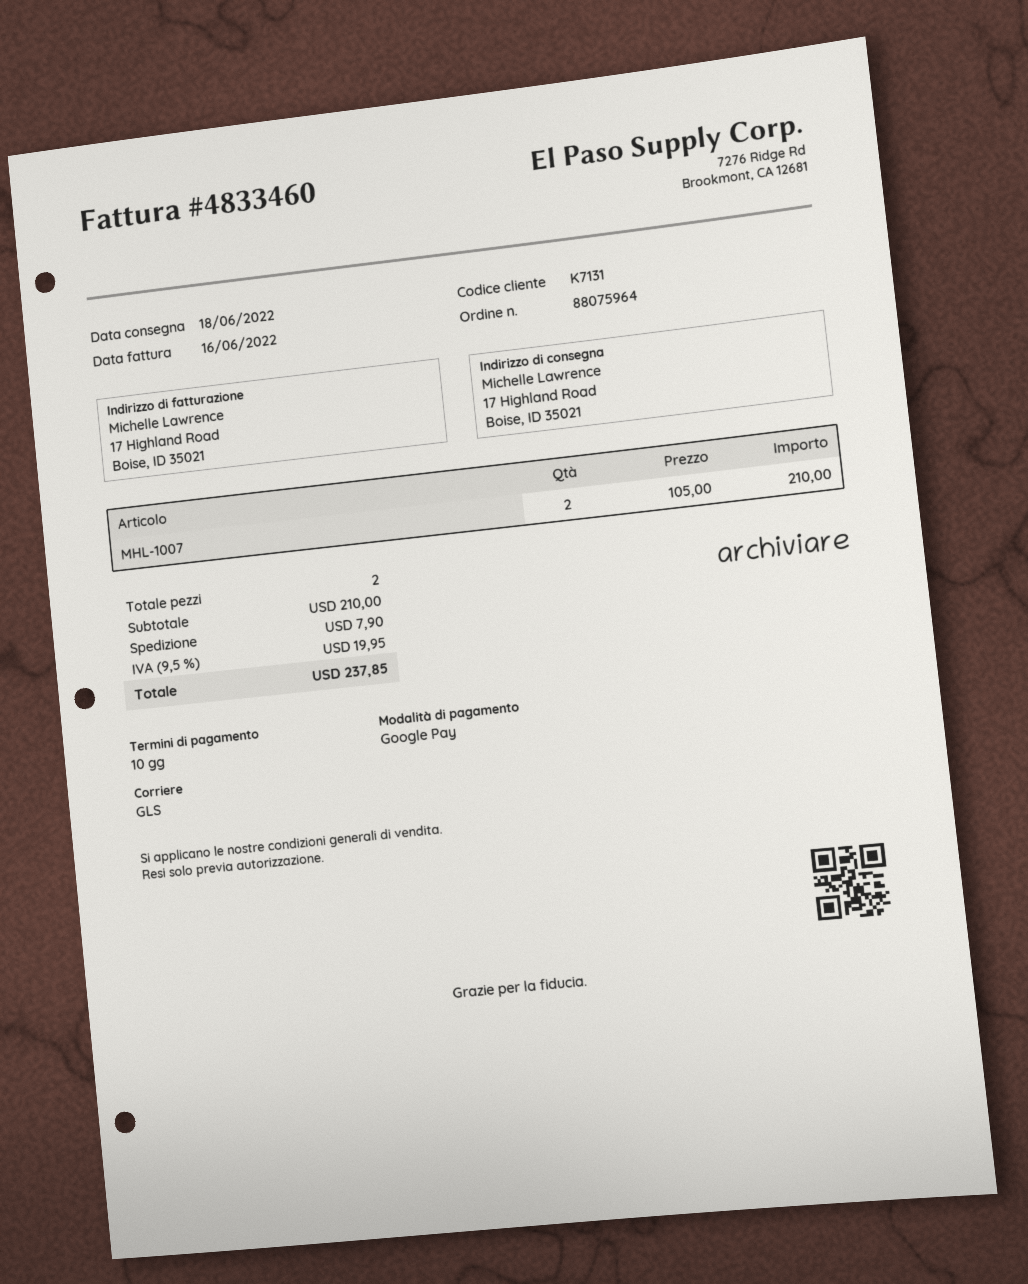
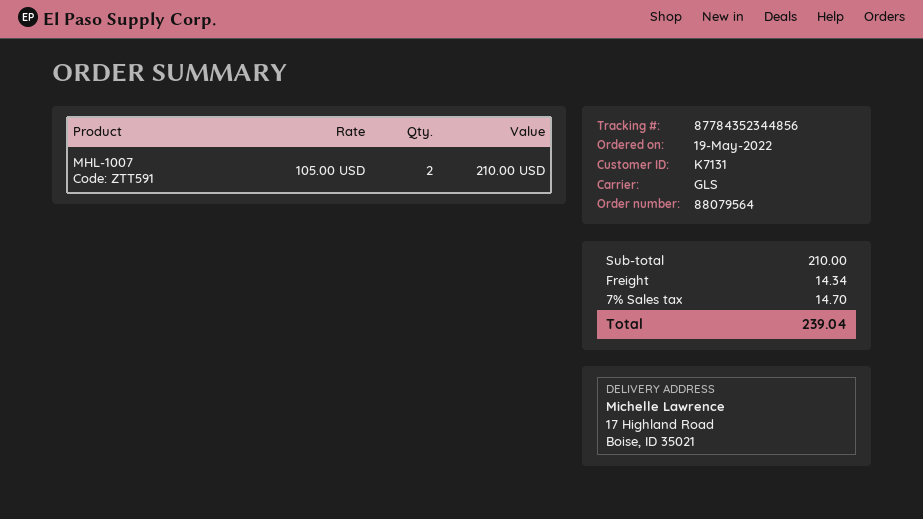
order number: 88075964 -> 88079564
shipping: 7.90 -> 14.34
tax: 9.5% = 19.95 -> 7% = 14.70
total: 237.85 -> 239.04

